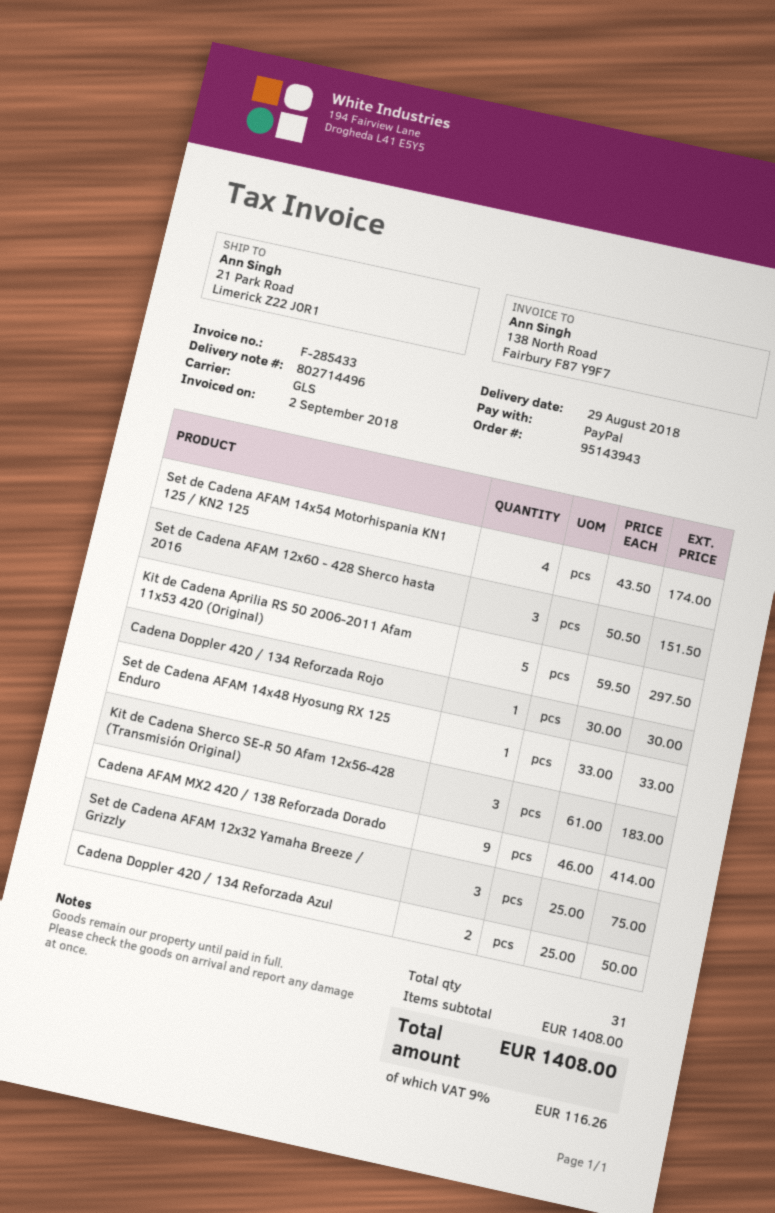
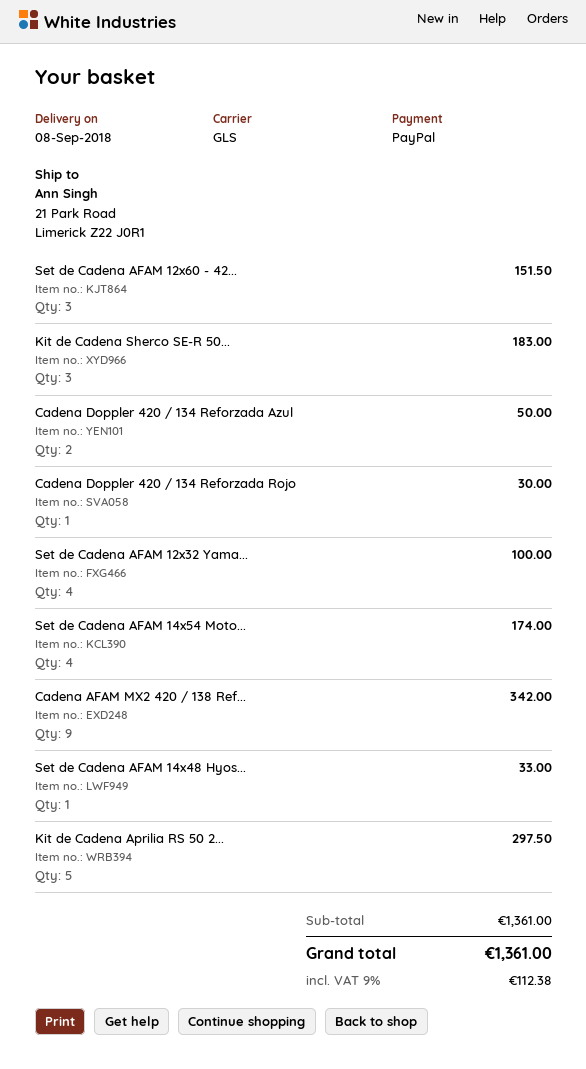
delivery date: 2018-08-29 -> 2018-09-08
Cadena AFAM MX2 420 / 138 Reforzada Dorado: 9 for 414.00 -> 9 for 342.00
Set de Cadena AFAM 12x32 Yamaha Breeze / Grizzly: 3 for 75.00 -> 4 for 100.00
subtotal: 1408.00 -> 1361.00
tax: 9% = 116.26 -> 9% = 112.38
total: 1408.00 -> 1361.00

